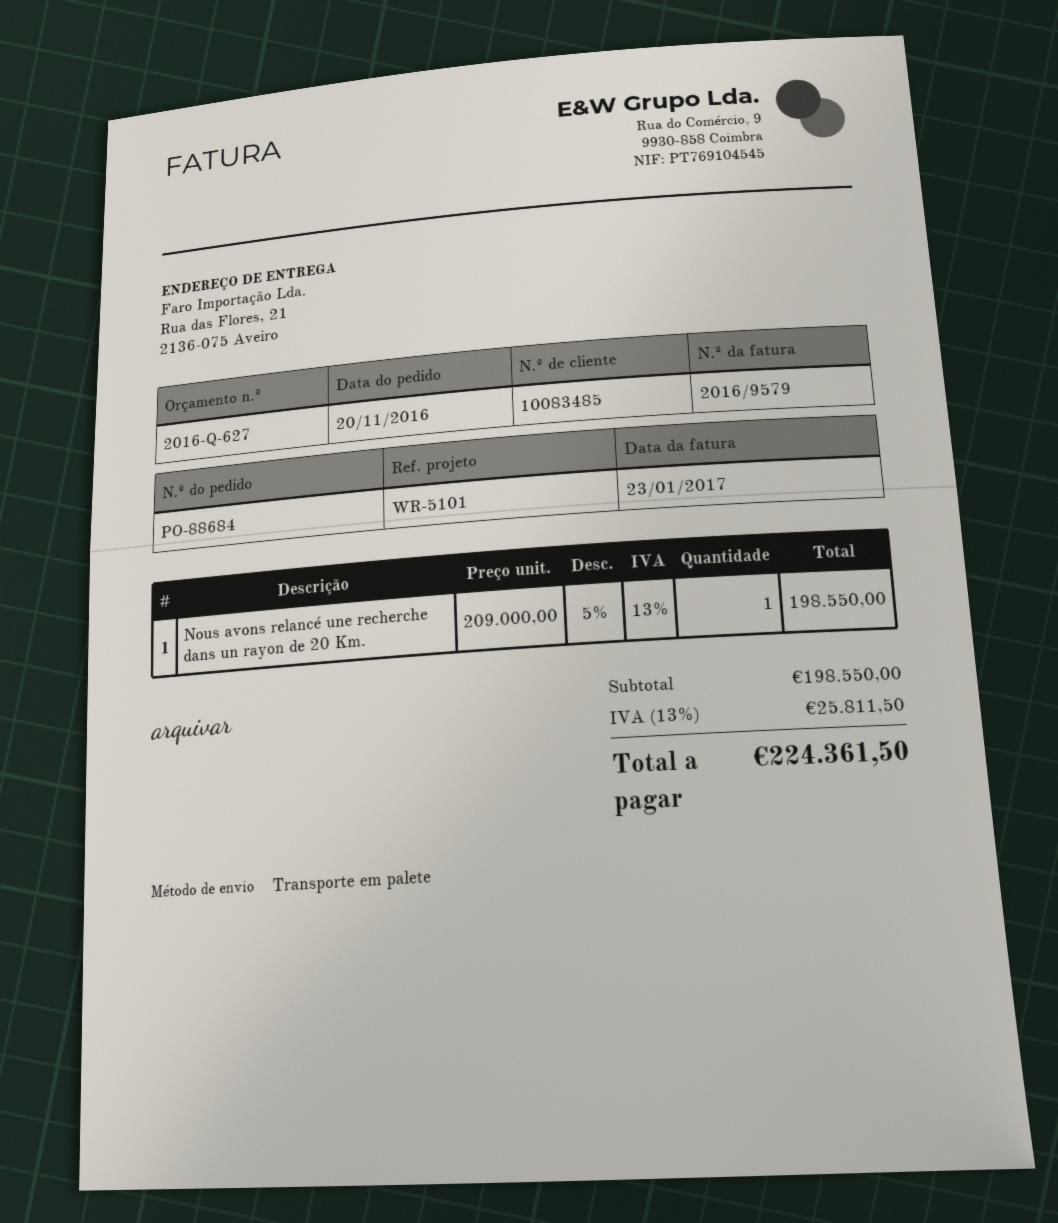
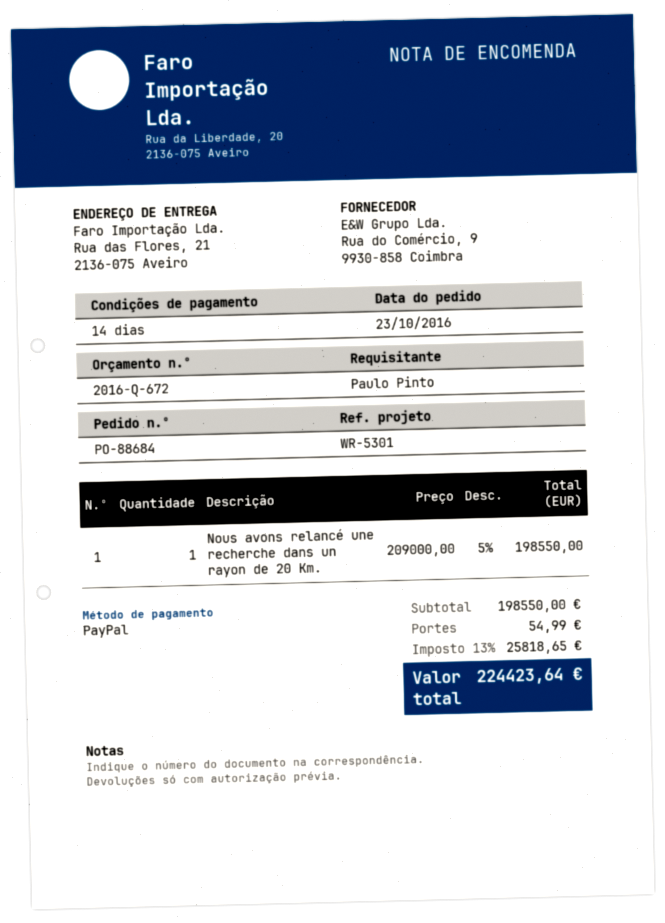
quote number: 2016-Q-627 -> 2016-Q-672
order date: 2016-11-20 -> 2016-10-23
reference: WR-5101 -> WR-5301
shipping: none -> 54.99
tax: 13% = 25811.50 -> 13% = 25818.65
total: 224361.50 -> 224423.64

